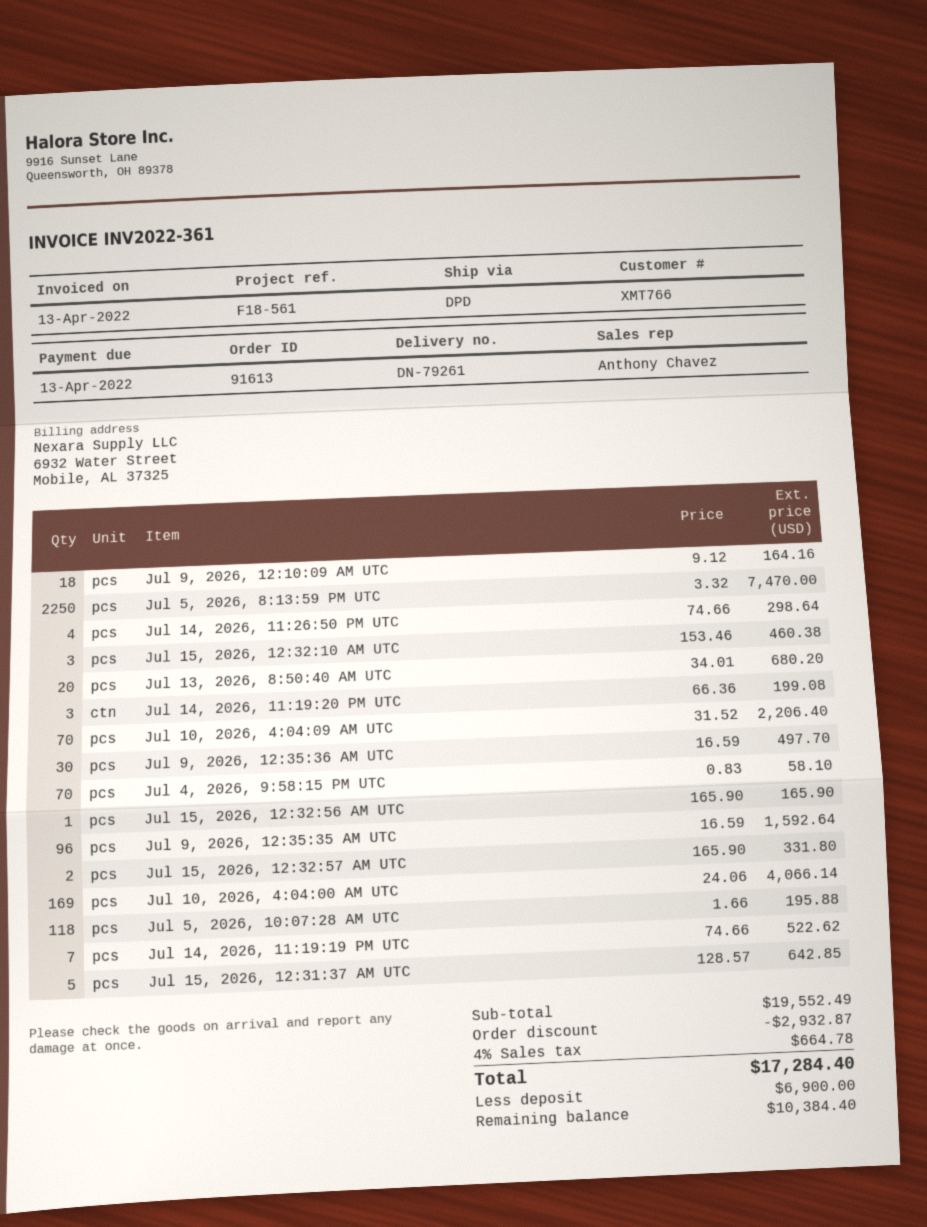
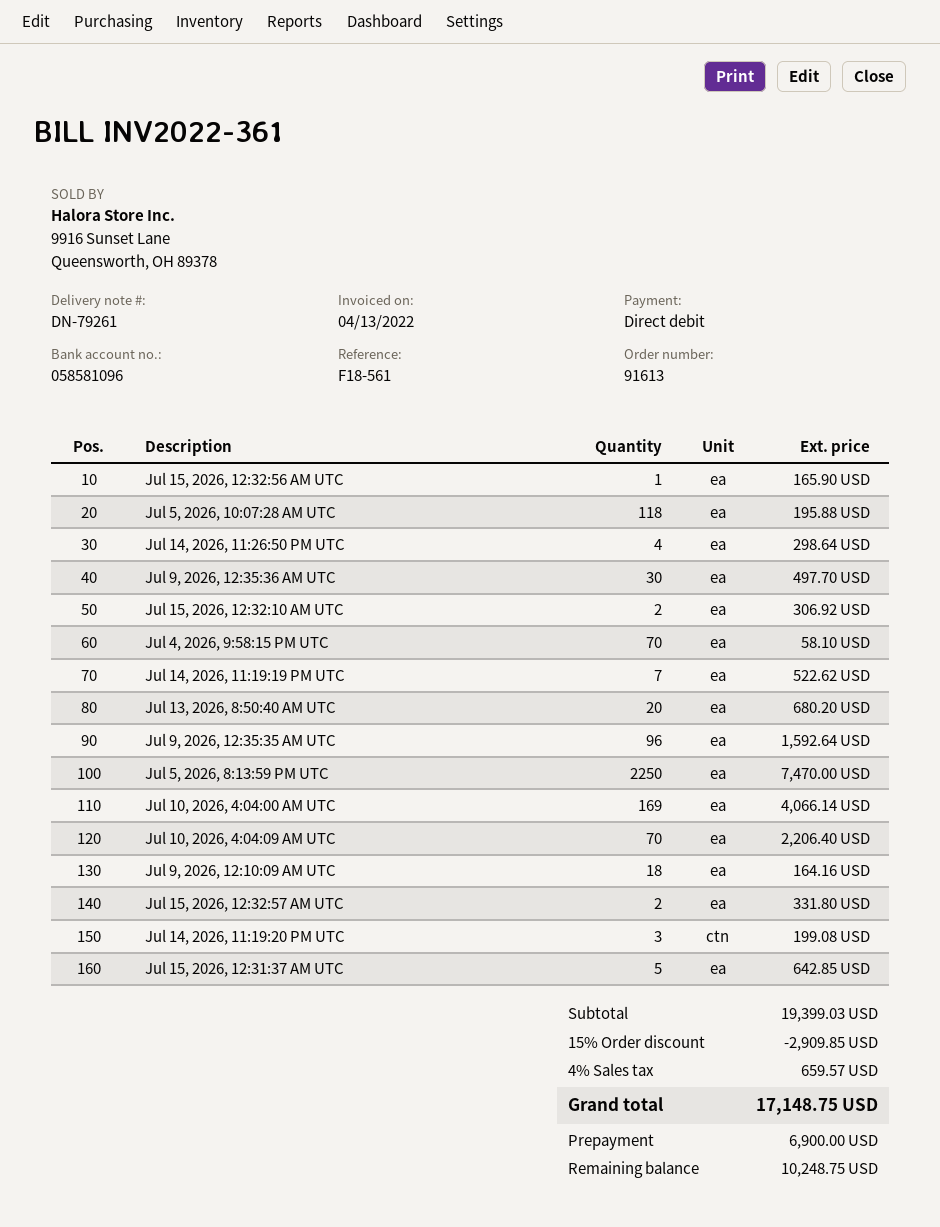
Jul 15, 2026, 12:32:10 AM UTC: 3 for 460.38 -> 2 for 306.92
subtotal: 19552.49 -> 19399.03
discount: 2932.87 -> 2909.85
tax: 4% = 664.78 -> 4% = 659.57
total: 17284.40 -> 17148.75
balance: 10384.40 -> 10248.75

